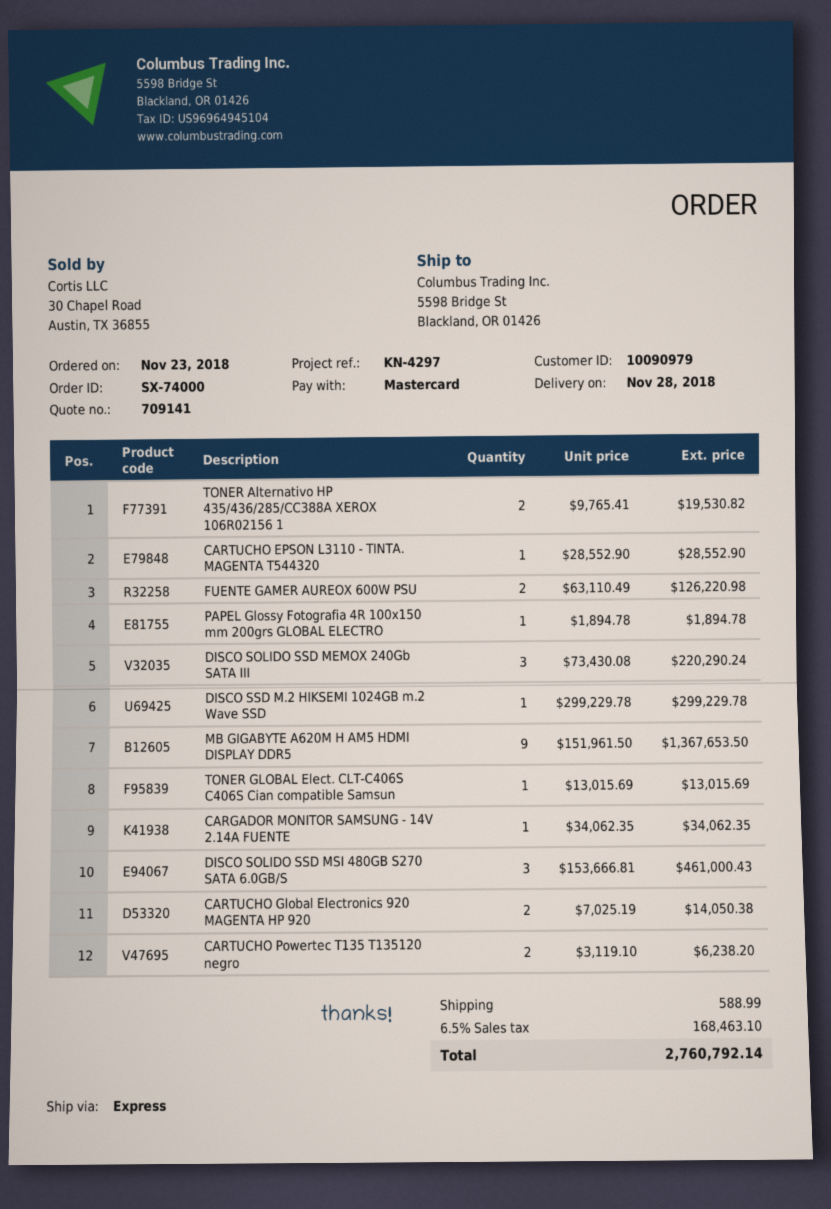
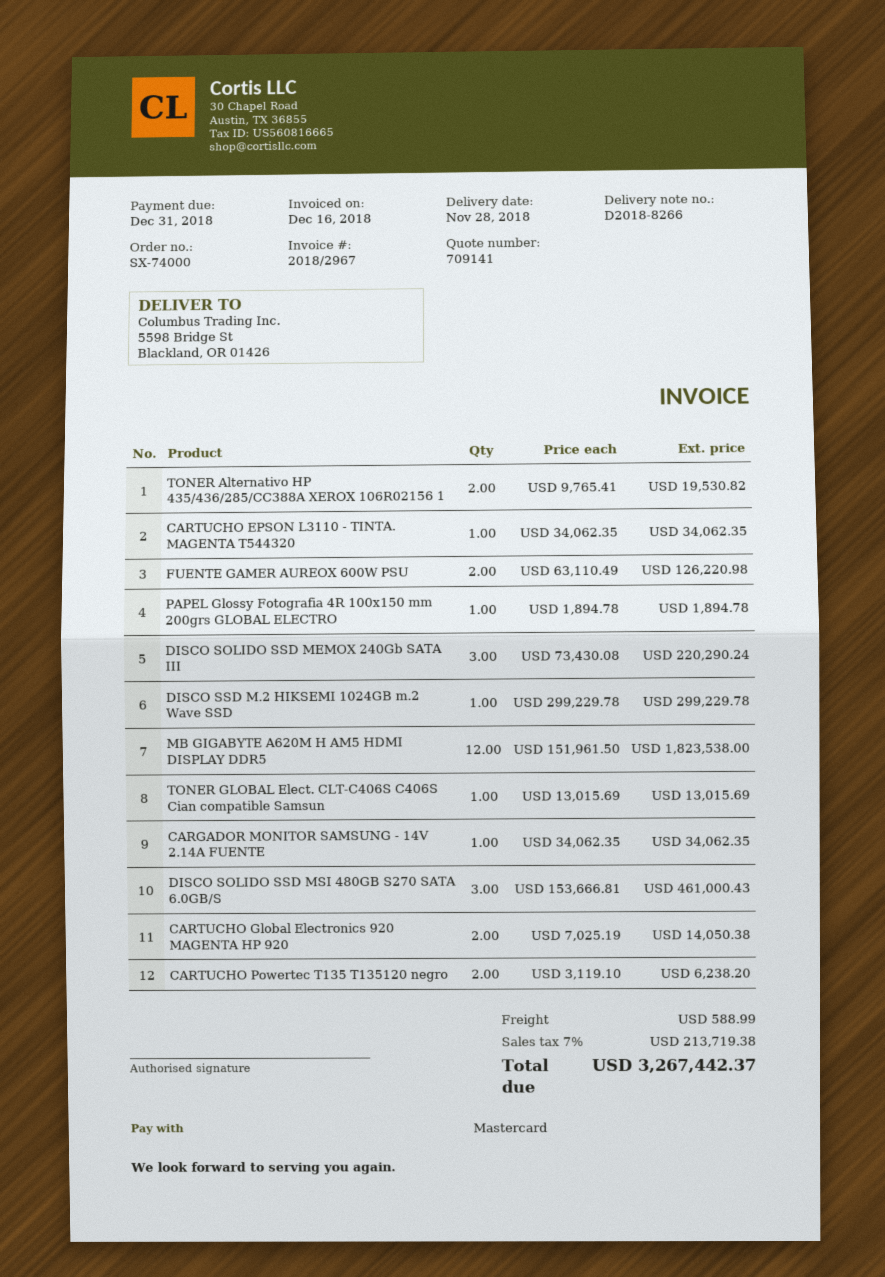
CARTUCHO EPSON L3110 - TINTA. MAGENTA T544320: 1 x 28552.90 = 28552.90 -> 1 x 34062.35 = 34062.35
MB GIGABYTE A620M H AM5 HDMI DISPLAY DDR5: 9 x 151961.50 = 1367653.50 -> 12 x 151961.50 = 1823538.00
tax: 6.5% = 168463.10 -> 7% = 213719.38
total: 2760792.14 -> 3267442.37

